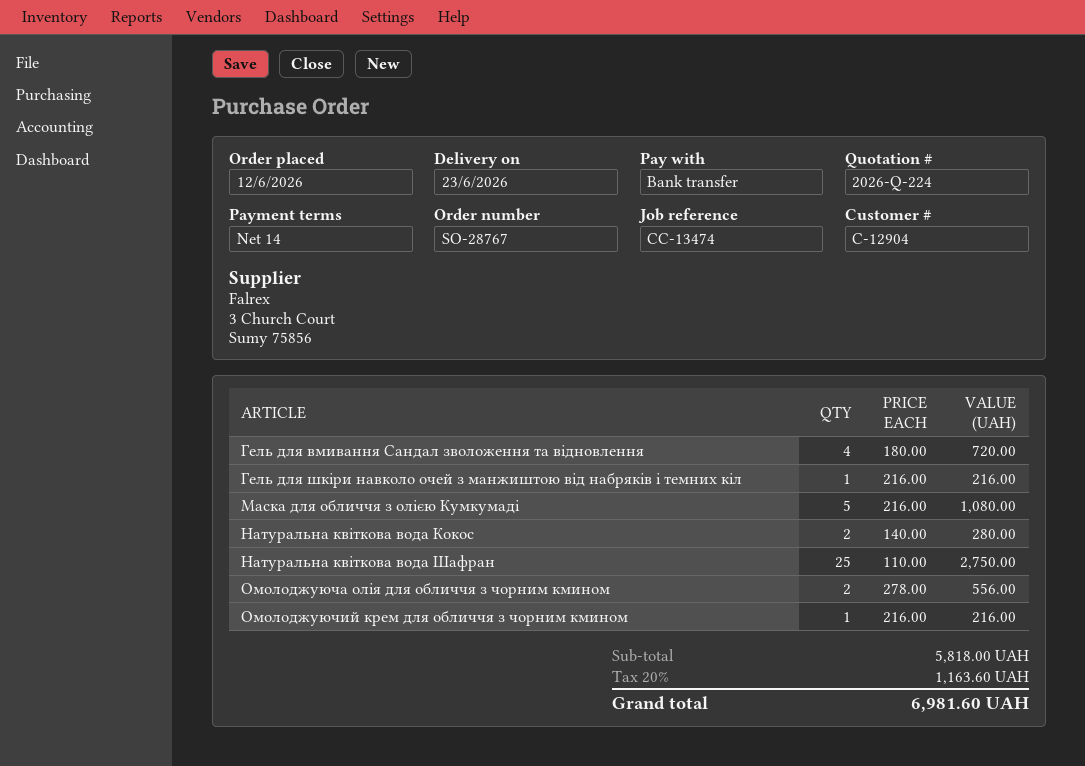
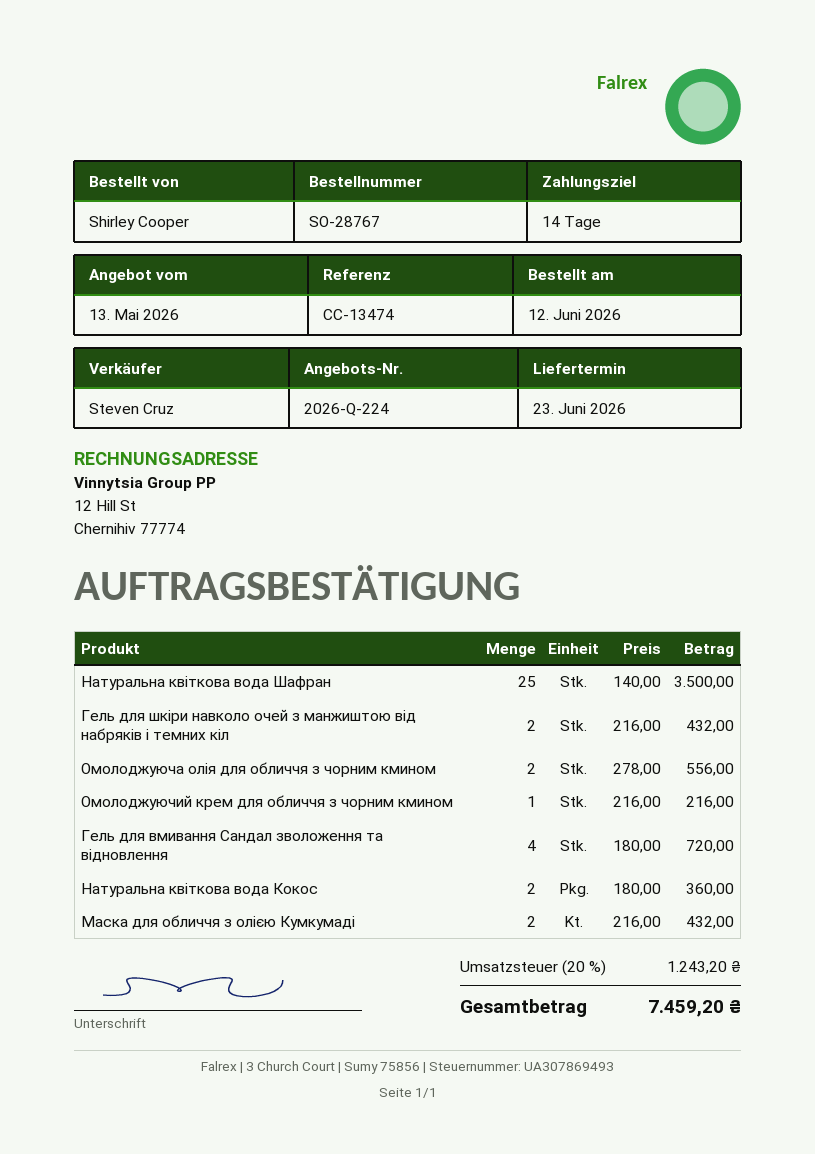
Гель для шкіри навколо очей з манжиштою від набряків і темних кіл: 1 x 216.00 = 216.00 -> 2 x 216.00 = 432.00
Маска для обличчя з олією Кумкумаді: 5 x 216.00 = 1080.00 -> 2 x 216.00 = 432.00
Натуральна квіткова вода Кокос: 2 x 140.00 = 280.00 -> 2 x 180.00 = 360.00
Натуральна квіткова вода Шафран: 25 x 110.00 = 2750.00 -> 25 x 140.00 = 3500.00
tax: 20% = 1163.60 -> 20% = 1243.20
total: 6981.60 -> 7459.20

